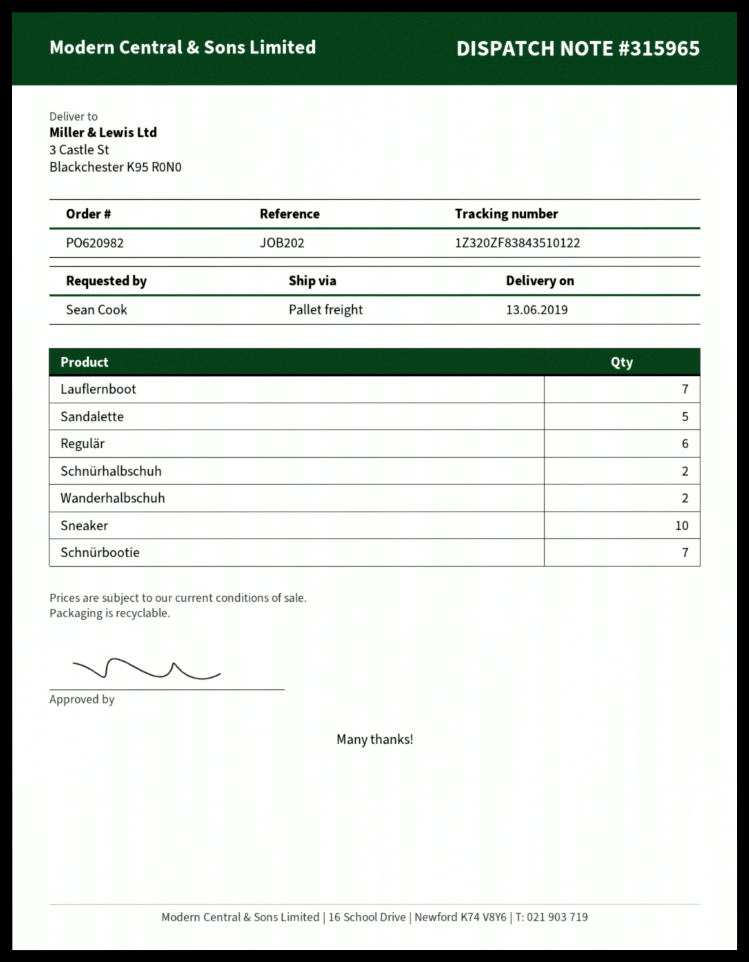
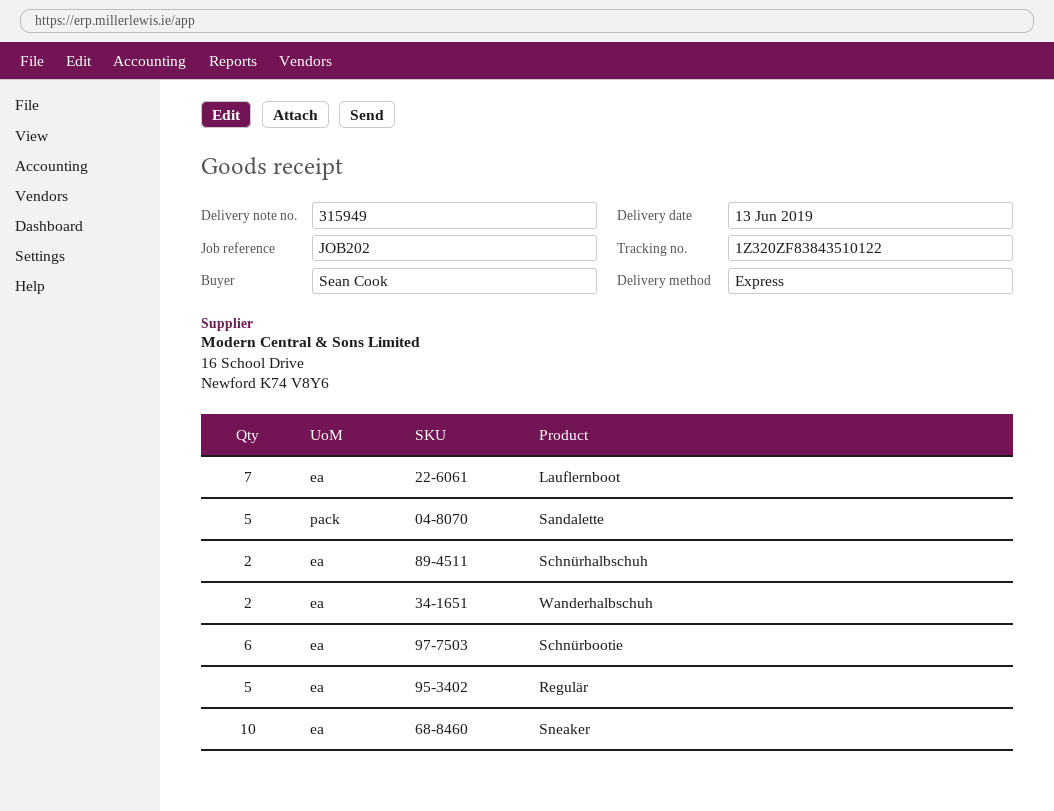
delivery note number: 315965 -> 315949
shipping method: pallet freight -> express
Regulär: 6 -> 5
Schnürbootie: 7 -> 6

